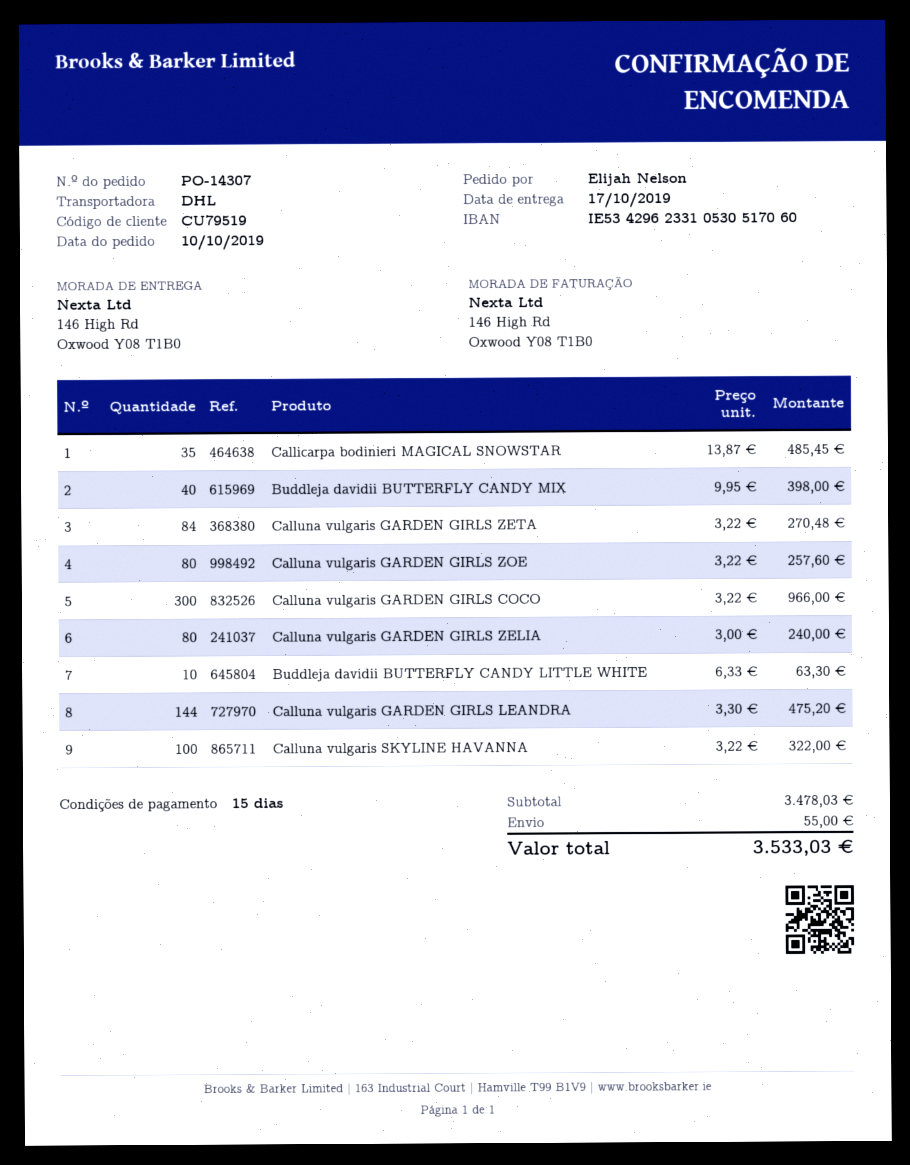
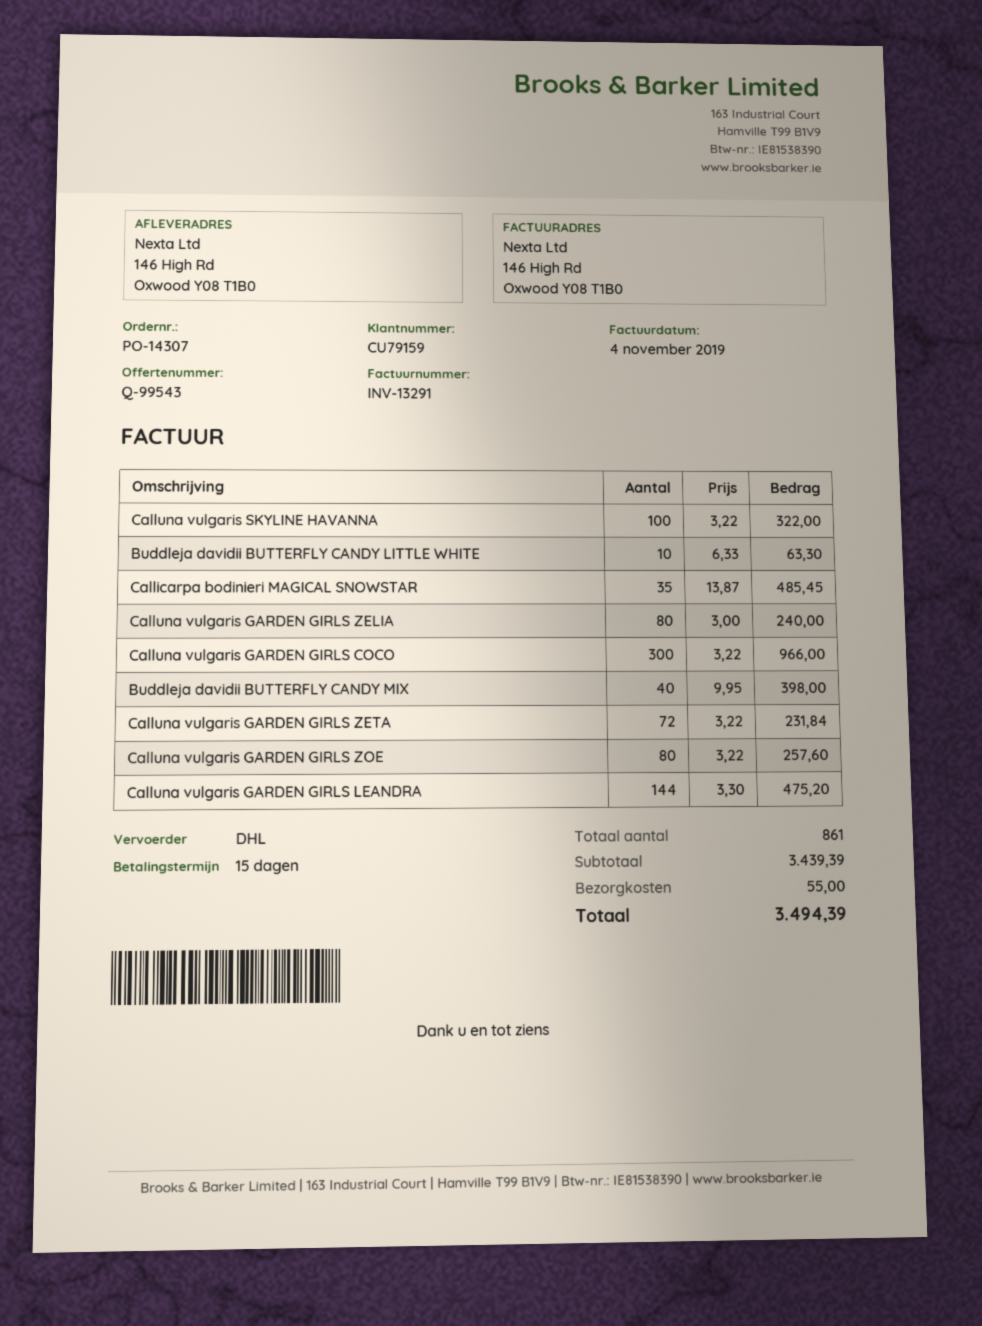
customer number: CU79519 -> CU79159
Calluna vulgaris GARDEN GIRLS ZETA: 84 x 3.22 = 270.48 -> 72 x 3.22 = 231.84
subtotal: 3478.03 -> 3439.39
total: 3533.03 -> 3494.39

